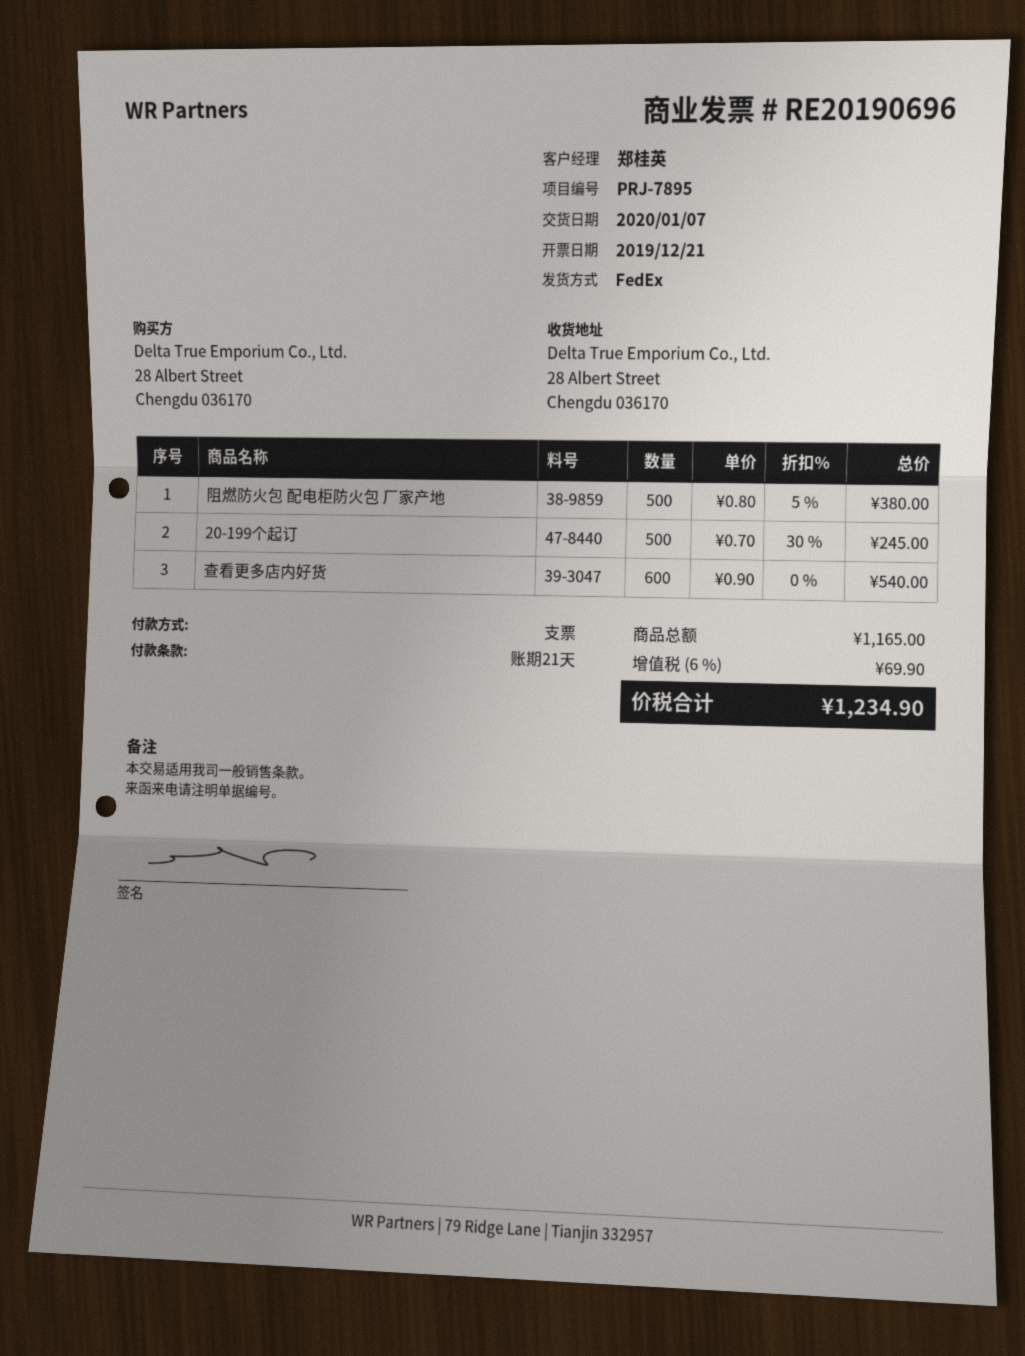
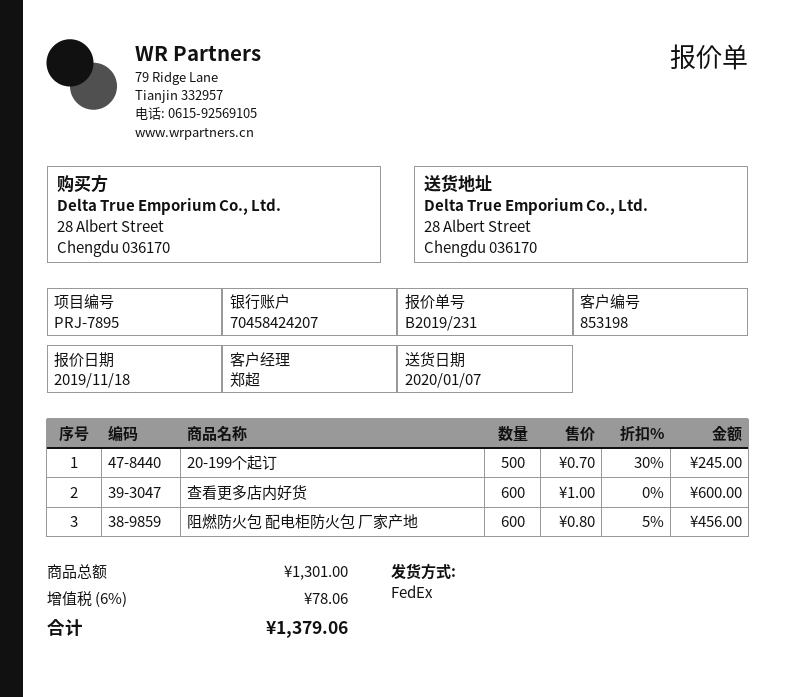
sales rep: 郑桂英 -> 郑超
阻燃防火包 配电柜防火包 厂家产地: 500 x 0.80 - 5% = 380.00 -> 600 x 0.80 - 5% = 456.00
查看更多店内好货: 600 x 0.90 = 540.00 -> 600 x 1.00 = 600.00
subtotal: 1165.00 -> 1301.00
tax: 6% = 69.90 -> 6% = 78.06
total: 1234.90 -> 1379.06

